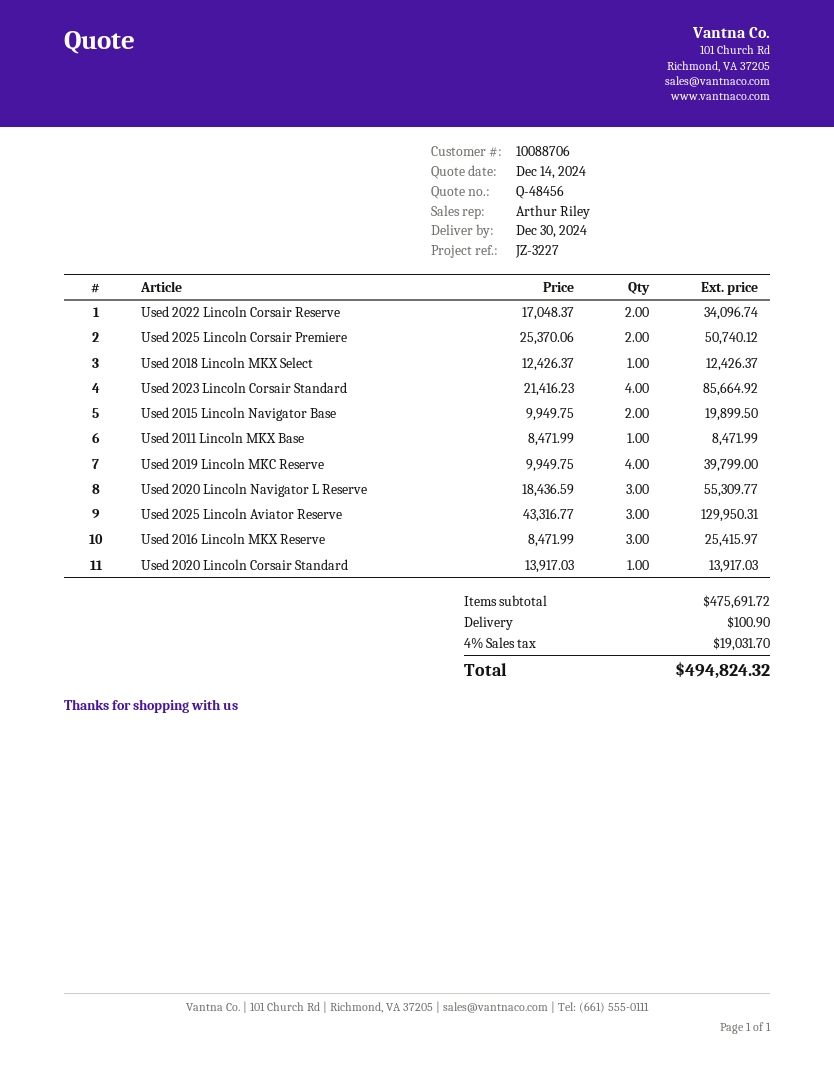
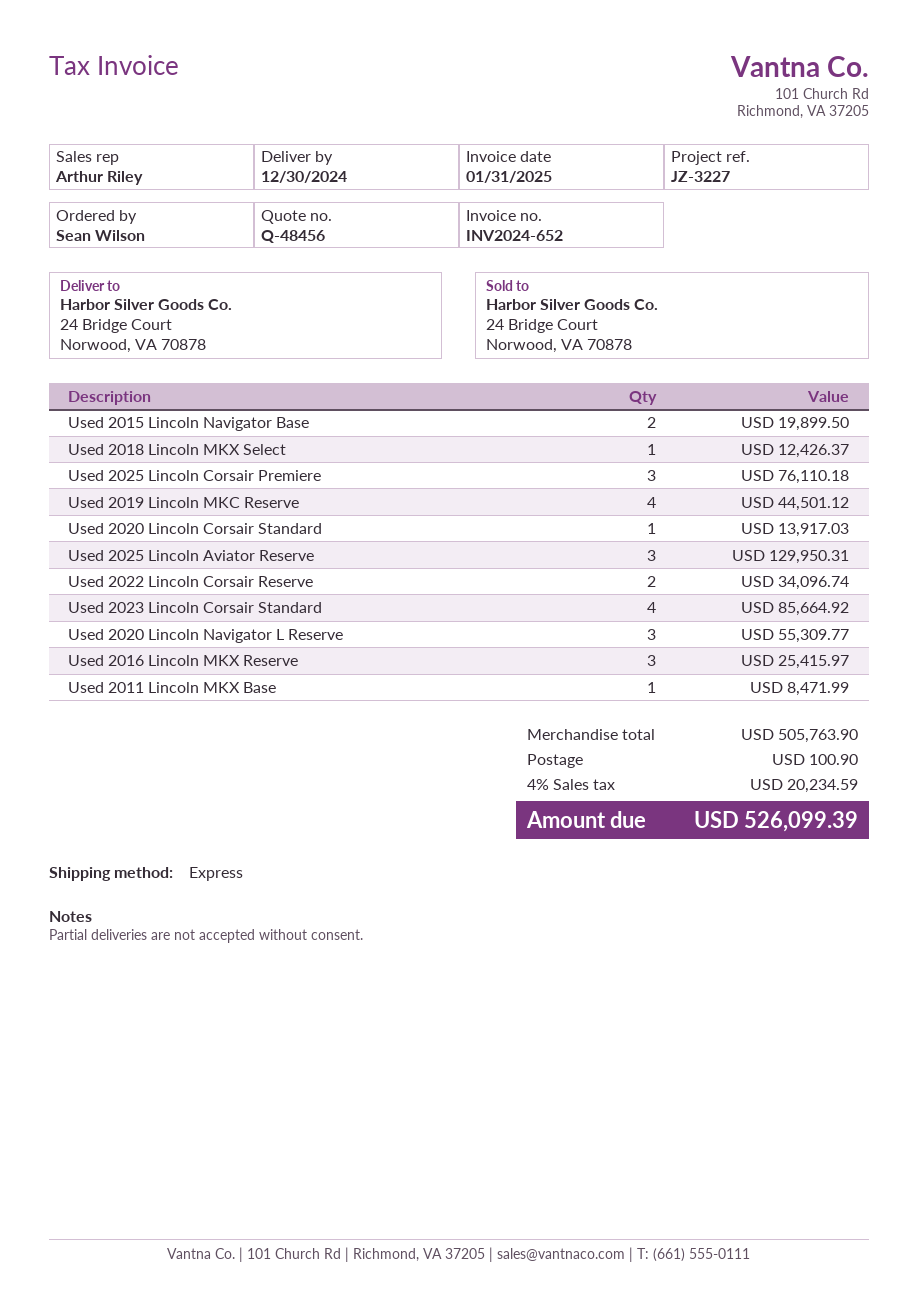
Used 2025 Lincoln Corsair Premiere: 2 for 50740.12 -> 3 for 76110.18
Used 2019 Lincoln MKC Reserve: 4 for 39799.00 -> 4 for 44501.12
subtotal: 475691.72 -> 505763.90
tax: 4% = 19031.70 -> 4% = 20234.59
total: 494824.32 -> 526099.39

